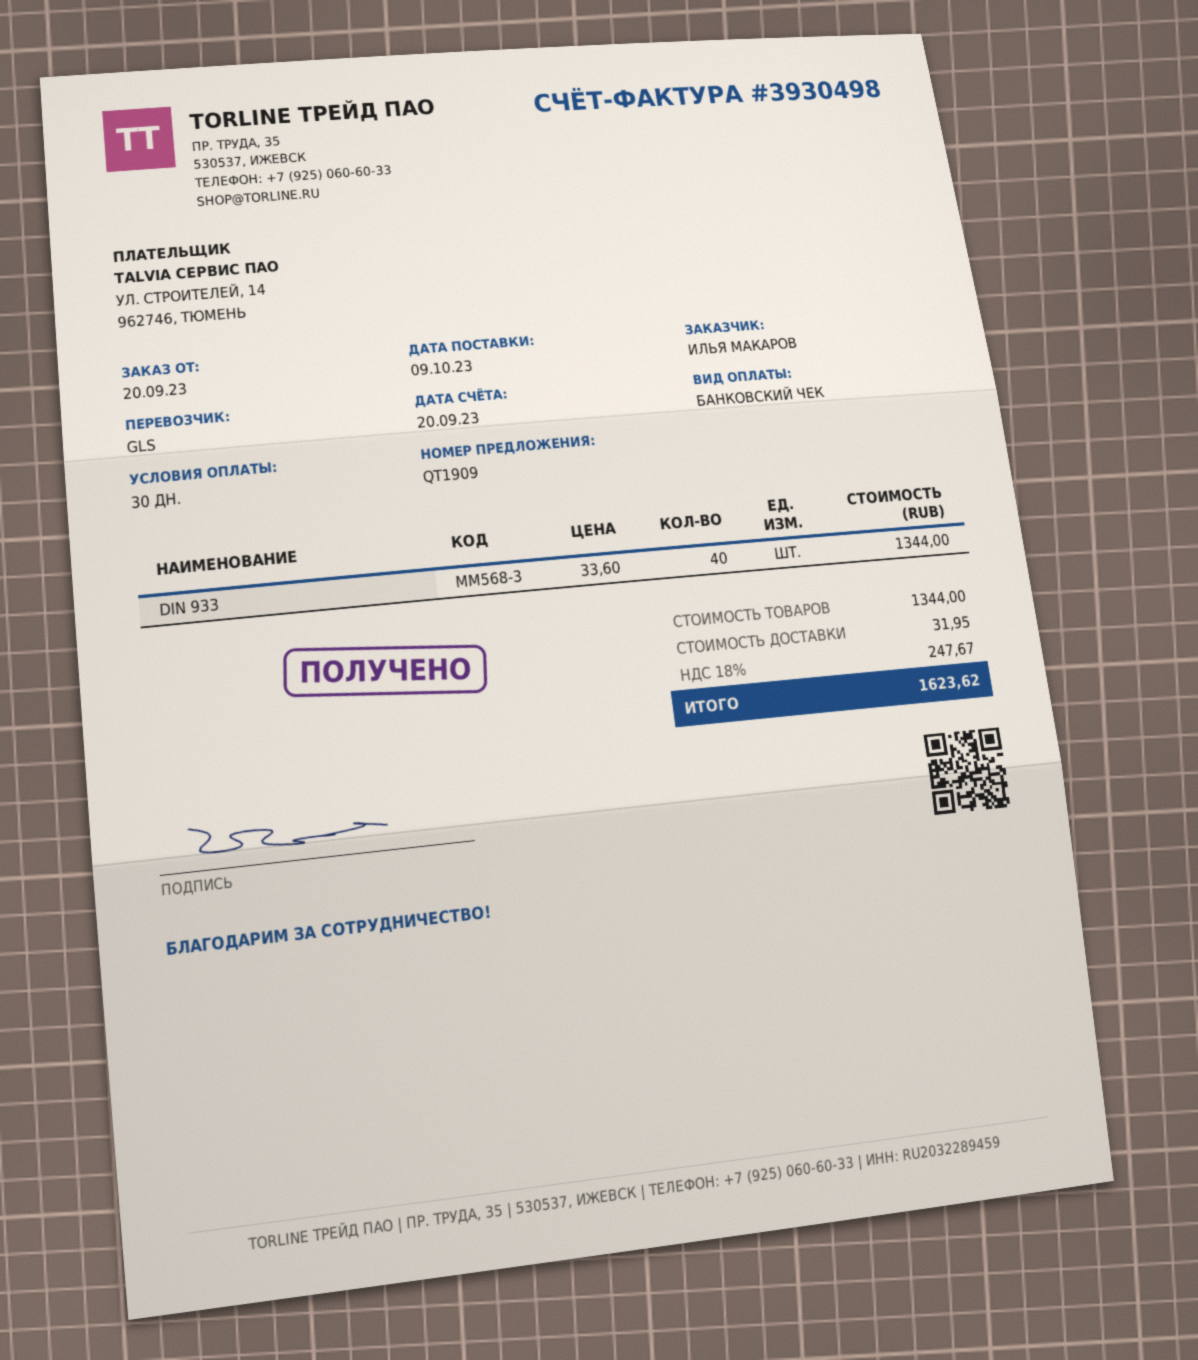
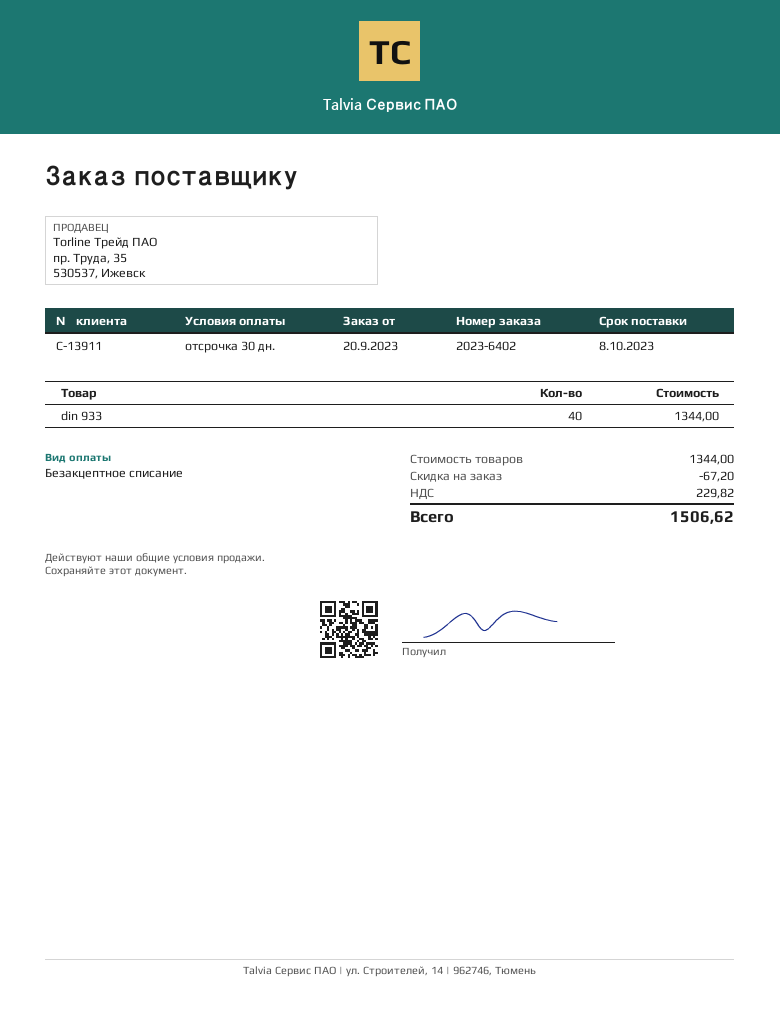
delivery date: 2023-10-09 -> 2023-10-08
payment method: cheque -> direct debit
discount: none -> 67.20
shipping: 31.95 -> none
tax: 247.67 -> 229.82
total: 1623.62 -> 1506.62

